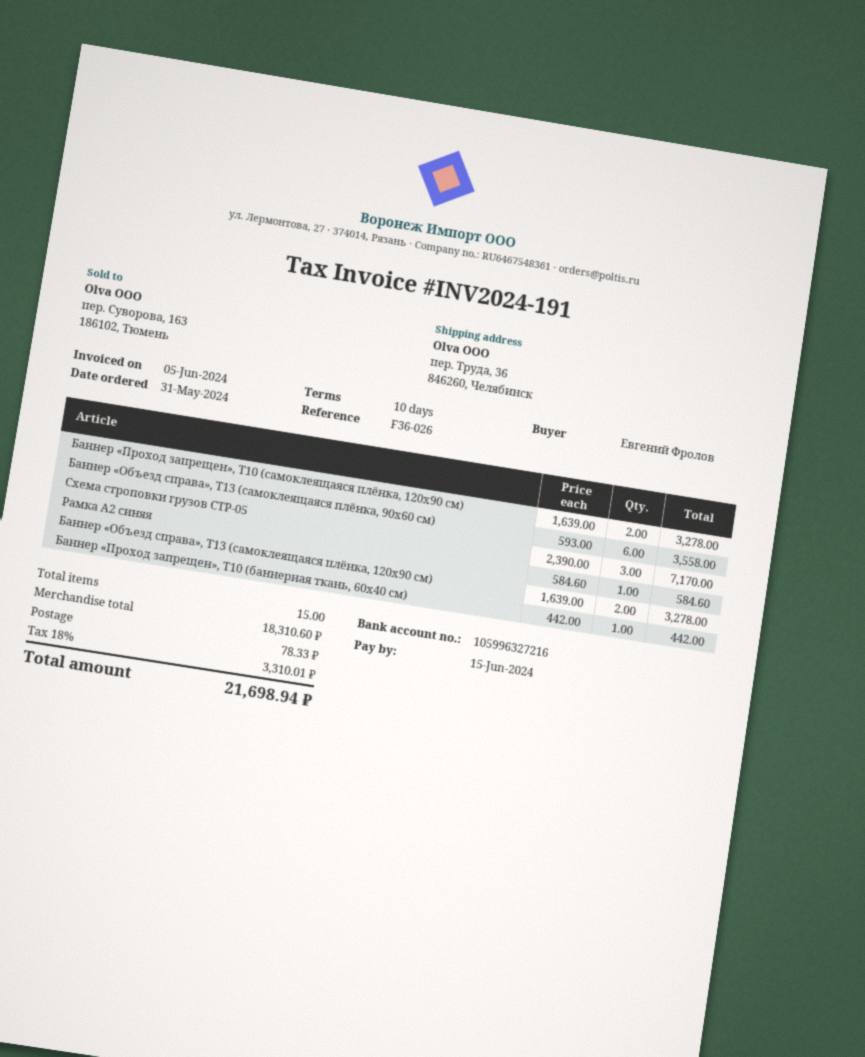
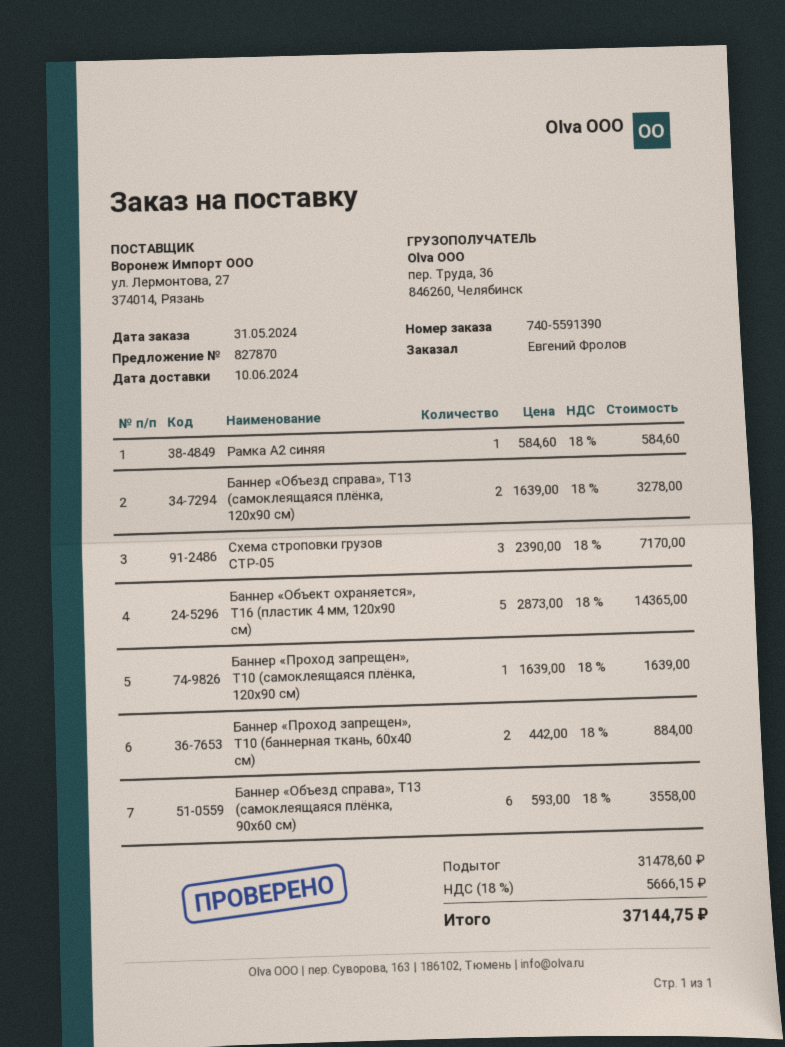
Баннер «Проход запрещен», T10 (самоклеящаяся плёнка, 120х90 см): 2 x 1639.00 = 3278.00 -> 1 x 1639.00 = 1639.00
Баннер «Проход запрещен», T10 (баннерная ткань, 60х40 см): 1 x 442.00 = 442.00 -> 2 x 442.00 = 884.00
Баннер «Объект охраняется», T16 (пластик 4 мм, 120х90 см): none -> 5 x 2873.00 = 14365.00
subtotal: 18310.60 -> 31478.60
shipping: 78.33 -> none
tax: 18% = 3310.01 -> 18% = 5666.15
total: 21698.94 -> 37144.75

